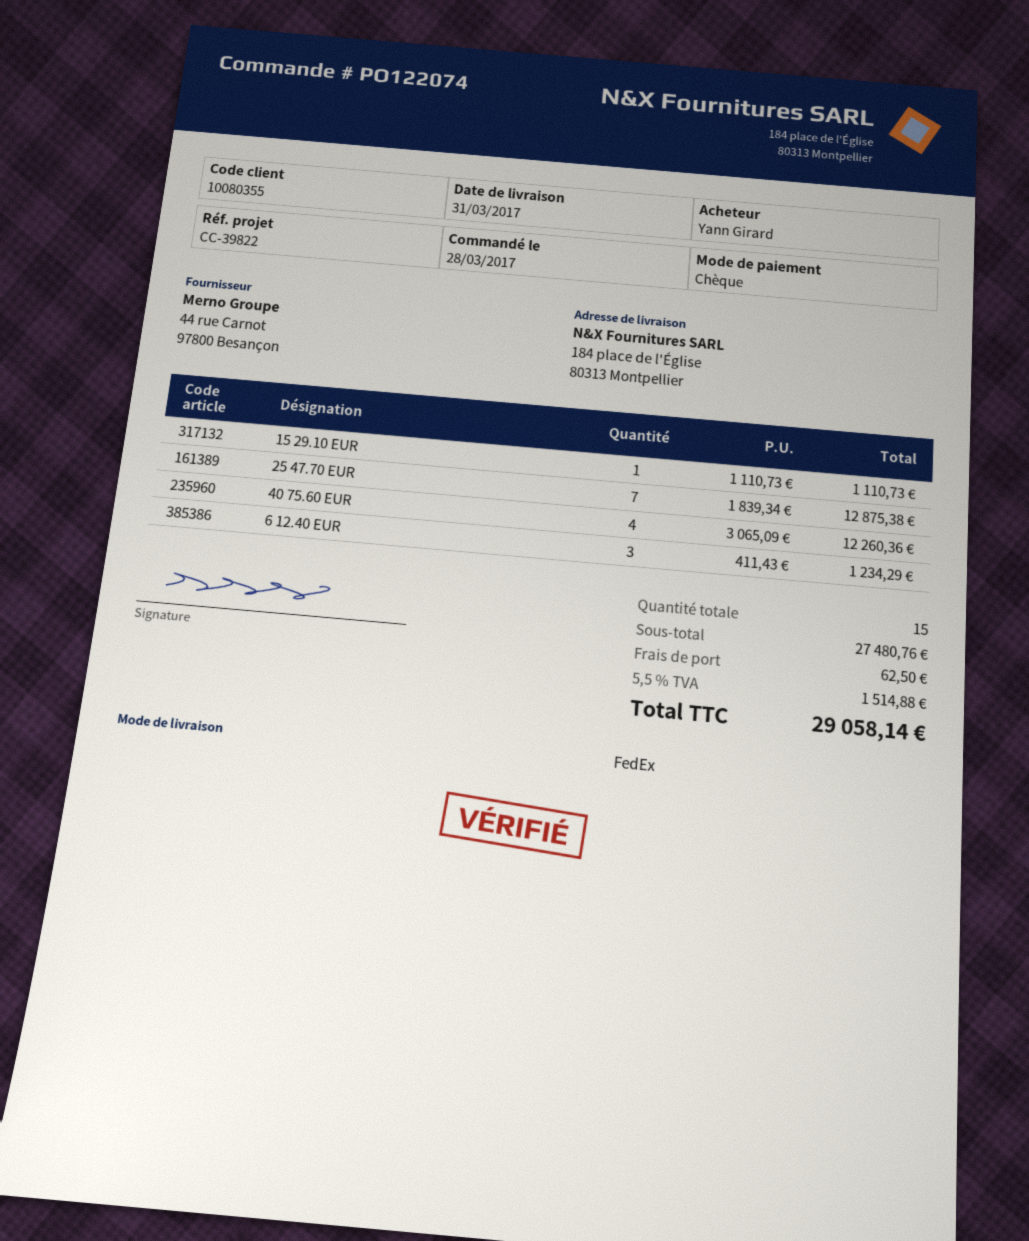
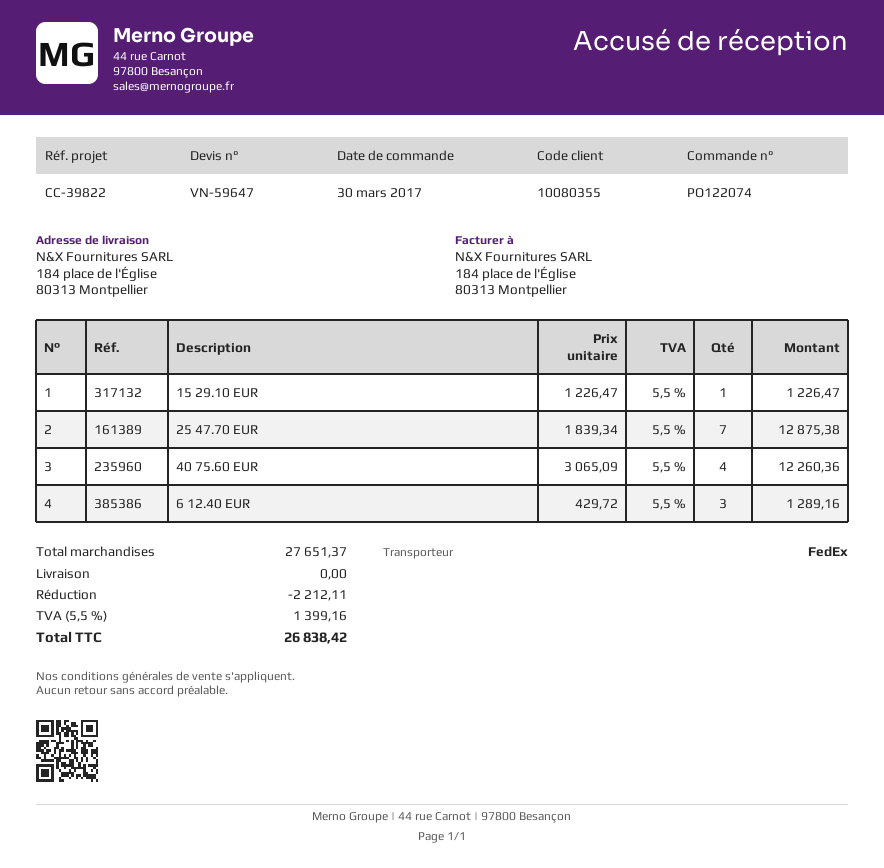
order date: 2017-03-28 -> 2017-03-30
15 29.10 EUR: 1 x 1110.73 = 1110.73 -> 1 x 1226.47 = 1226.47
6 12.40 EUR: 3 x 411.43 = 1234.29 -> 3 x 429.72 = 1289.16
subtotal: 27480.76 -> 27651.37
discount: none -> 2212.11
shipping: 62.50 -> 0.00
tax: 5.5% = 1514.88 -> 5.5% = 1399.16
total: 29058.14 -> 26838.42

